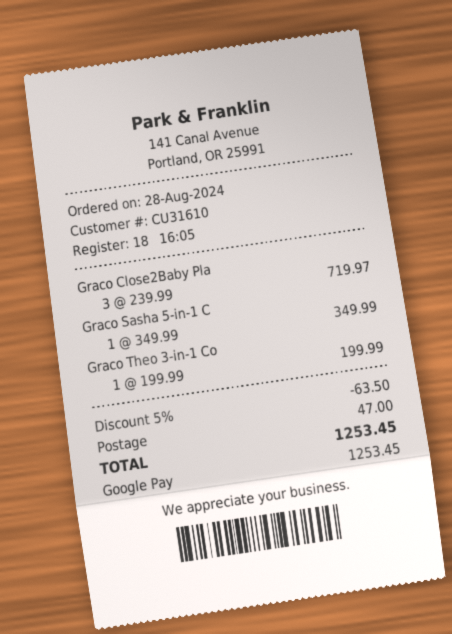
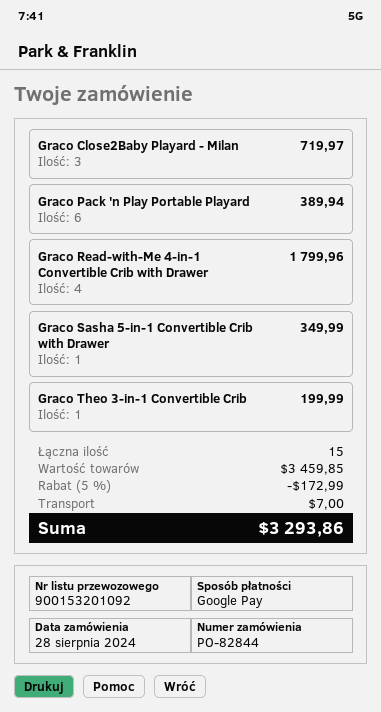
Graco Pack 'n Play Portable Playard: none -> 6 for 389.94
Graco Read-with-Me 4-in-1 Convertible Crib with Drawer: none -> 4 for 1799.96
discount: 5% = 63.50 -> 5% = 172.99
shipping: 47.00 -> 7.00
total: 1253.45 -> 3293.86

